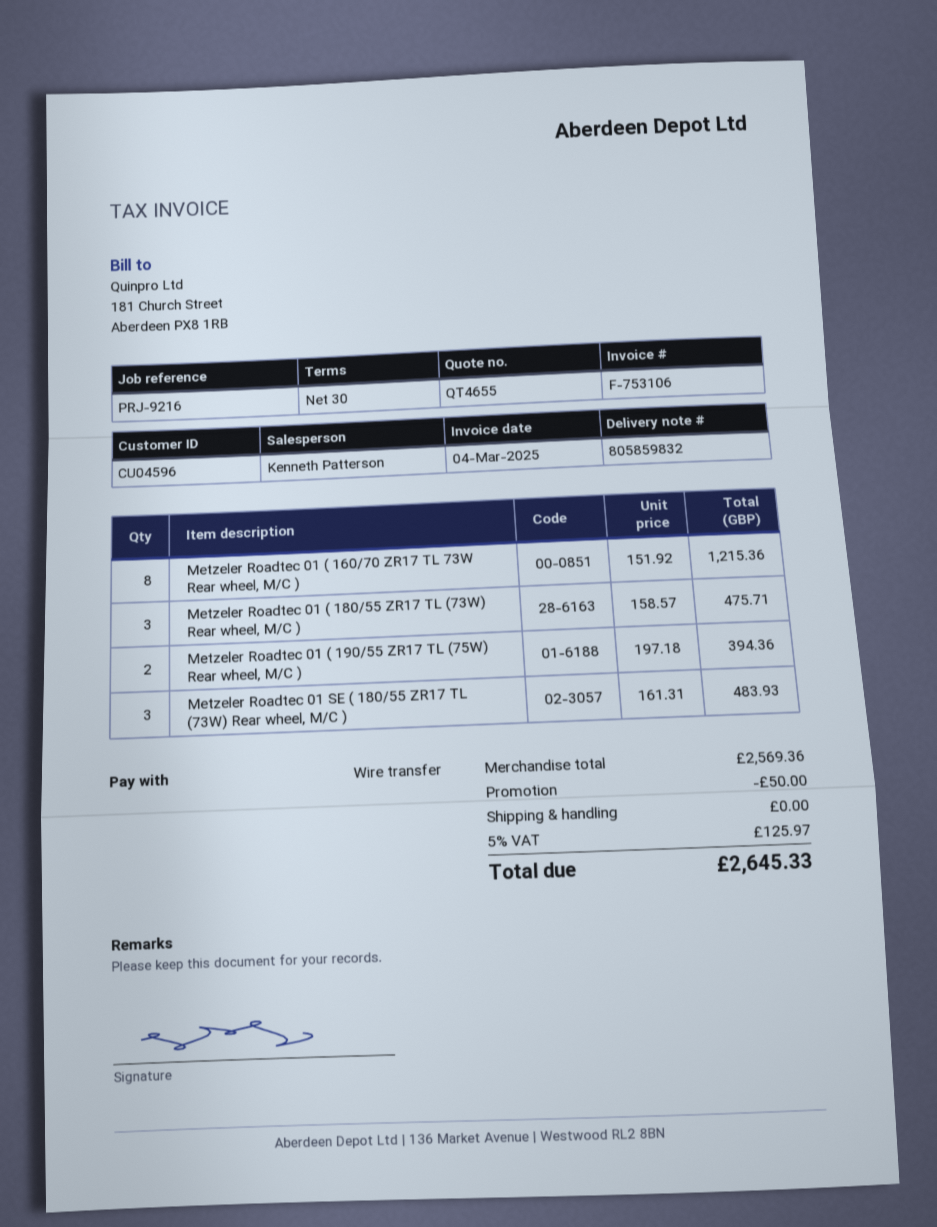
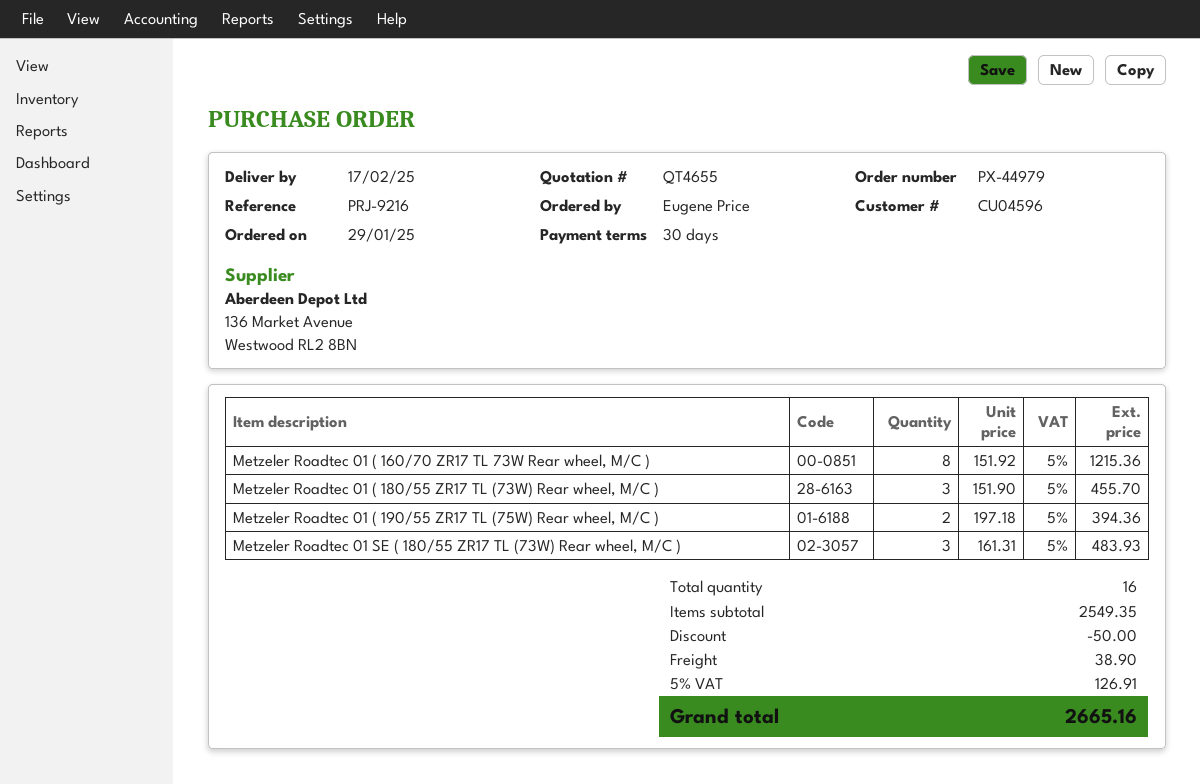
Metzeler Roadtec 01 ( 180/55 ZR17 TL (73W) Rear wheel, M/C ): 3 x 158.57 = 475.71 -> 3 x 151.90 = 455.70
subtotal: 2569.36 -> 2549.35
shipping: 0.00 -> 38.90
tax: 5% = 125.97 -> 5% = 126.91
total: 2645.33 -> 2665.16

